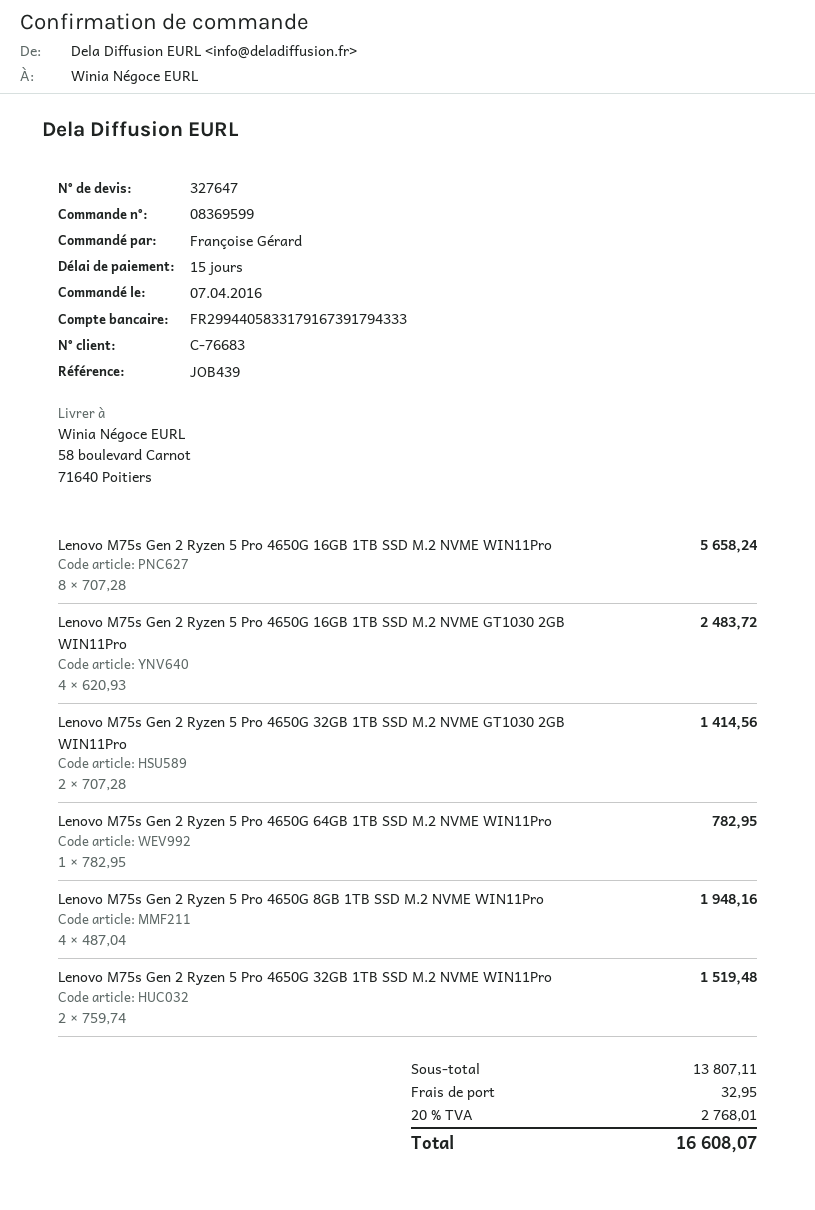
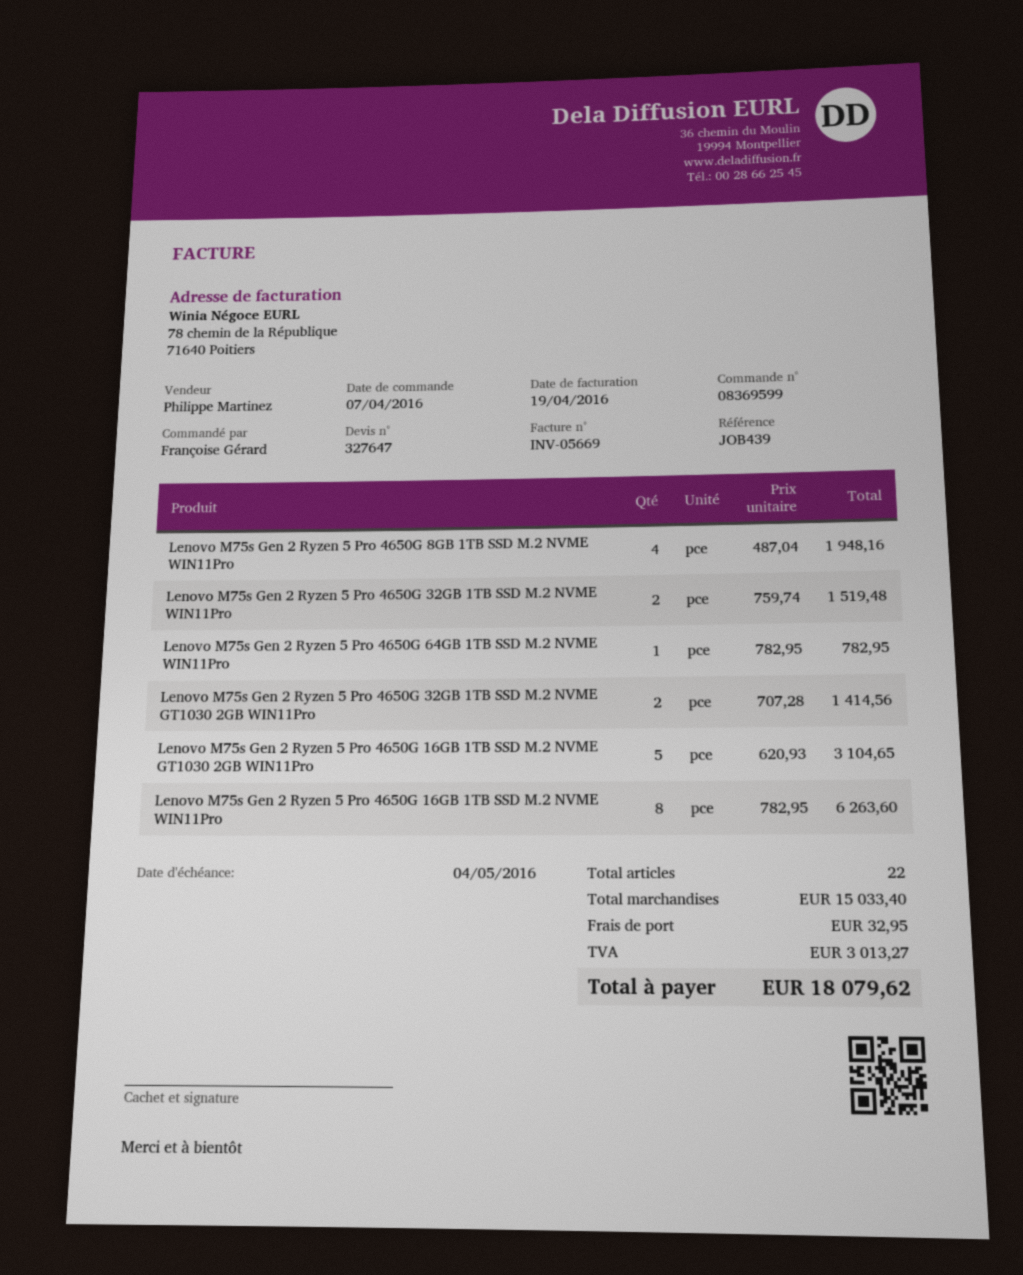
Lenovo M75s Gen 2 Ryzen 5 Pro 4650G 16GB 1TB SSD M.2 NVME WIN11Pro: 8 x 707.28 = 5658.24 -> 8 x 782.95 = 6263.60
Lenovo M75s Gen 2 Ryzen 5 Pro 4650G 16GB 1TB SSD M.2 NVME GT1030 2GB WIN11Pro: 4 x 620.93 = 2483.72 -> 5 x 620.93 = 3104.65
subtotal: 13807.11 -> 15033.40
tax: 2768.01 -> 3013.27
total: 16608.07 -> 18079.62

